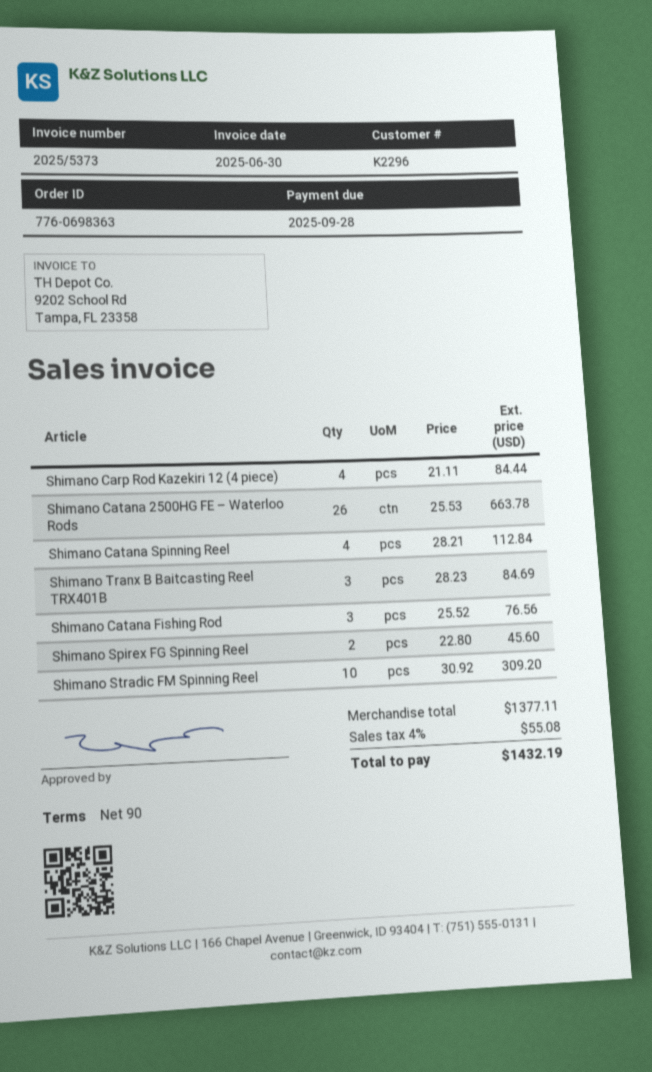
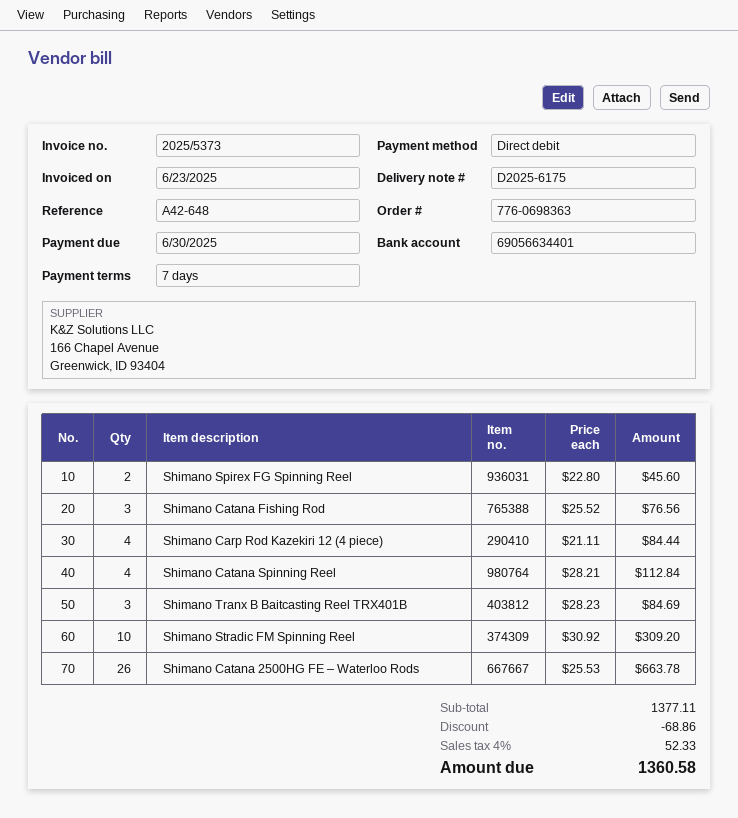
invoice date: 2025-06-30 -> 2025-06-23
payment terms: 90 days -> 7 days
due date: 2025-09-28 -> 2025-06-30
discount: none -> 68.86
tax: 4% = 55.08 -> 4% = 52.33
total: 1432.19 -> 1360.58

